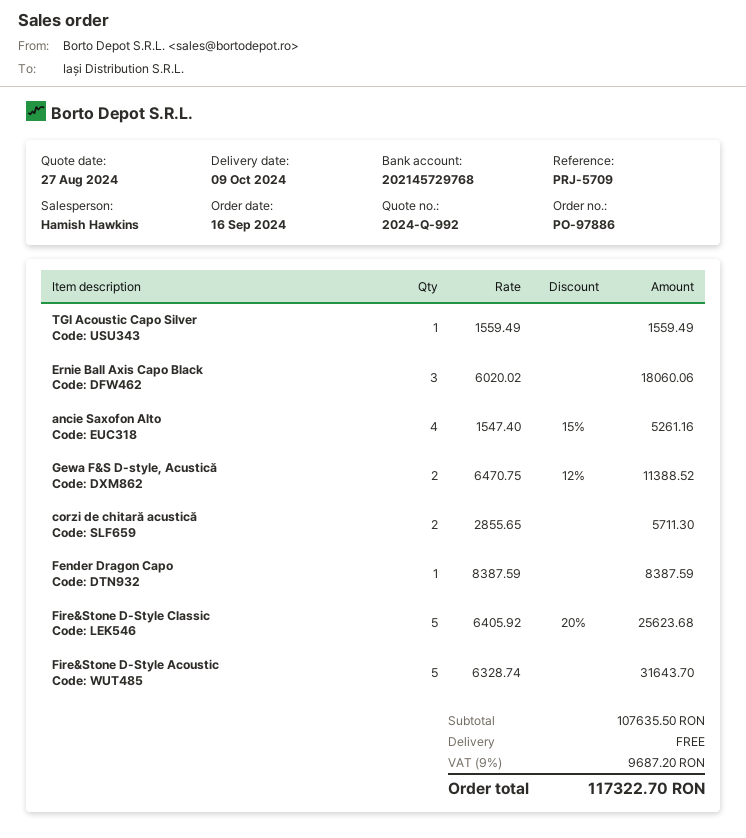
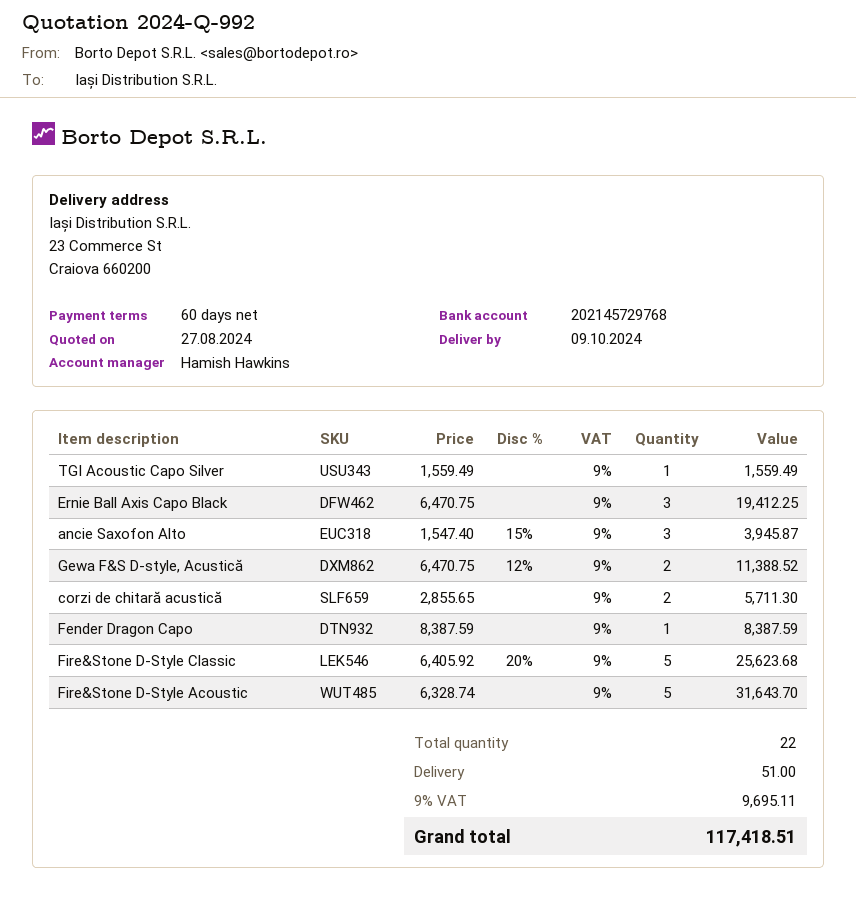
Ernie Ball Axis Capo Black: 3 x 6020.02 = 18060.06 -> 3 x 6470.75 = 19412.25
ancie Saxofon Alto: 4 x 1547.40 - 15% = 5261.16 -> 3 x 1547.40 - 15% = 3945.87
shipping: 0.00 -> 51.00
tax: 9% = 9687.20 -> 9% = 9695.11
total: 117322.70 -> 117418.51

